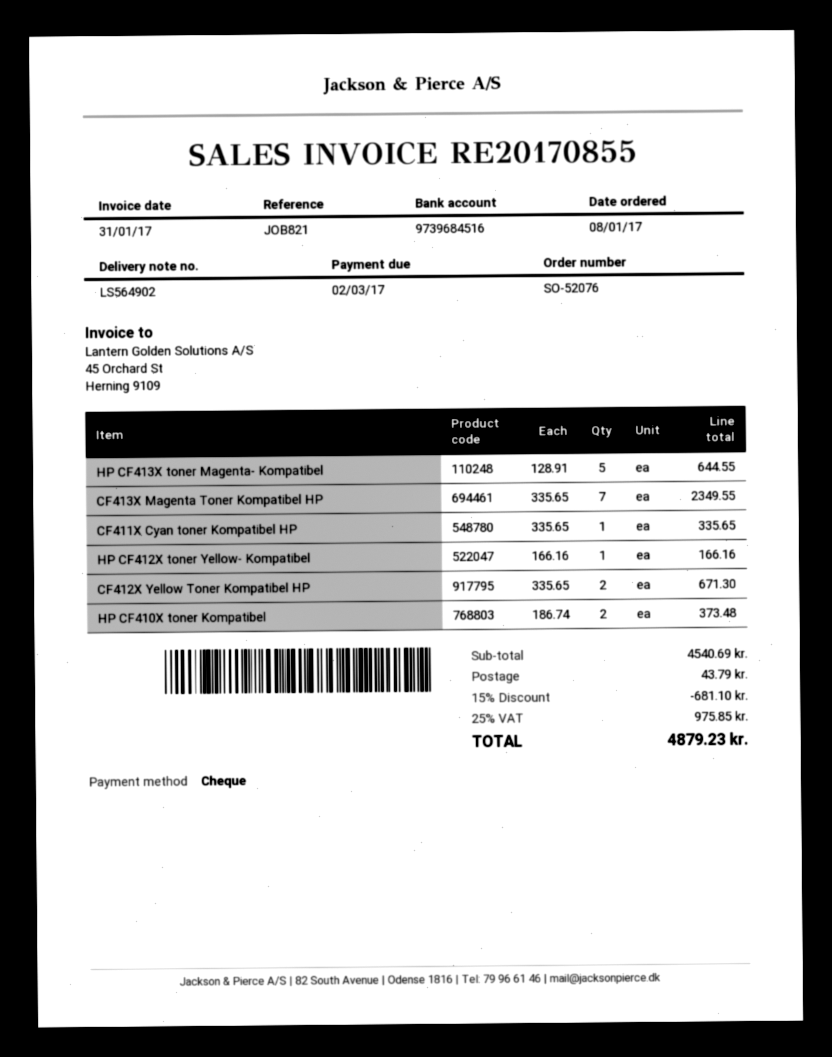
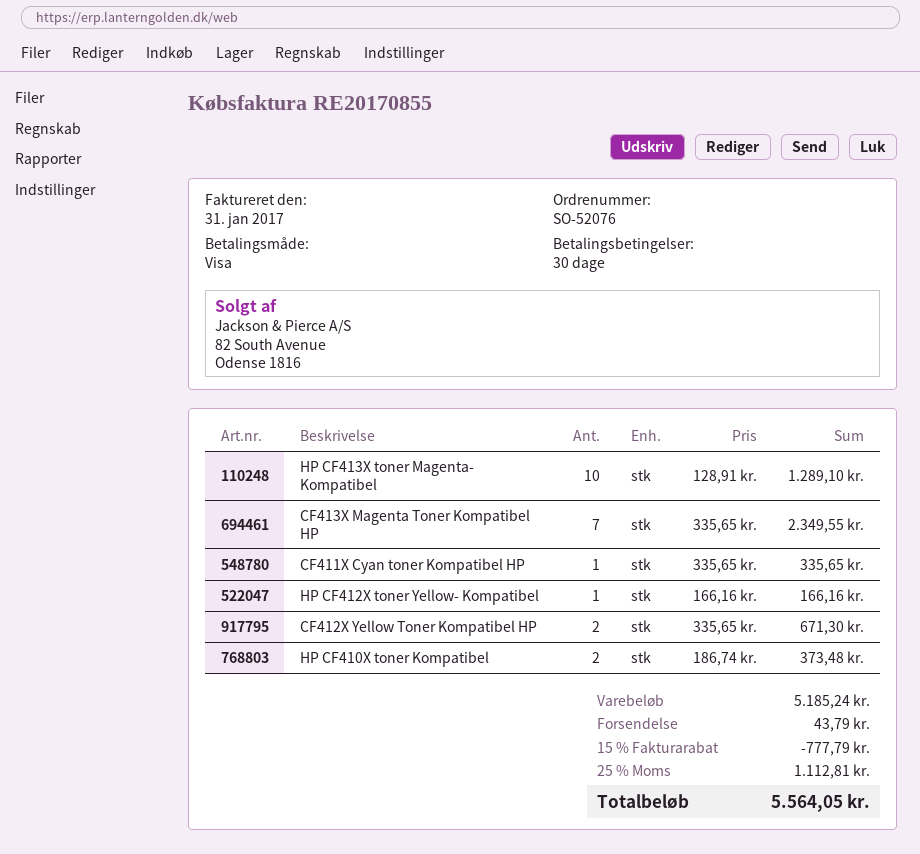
payment method: cheque -> Visa
HP CF413X toner Magenta- Kompatibel: 5 x 128.91 = 644.55 -> 10 x 128.91 = 1289.10
subtotal: 4540.69 -> 5185.24
discount: 15% = 681.10 -> 15% = 777.79
tax: 25% = 975.85 -> 25% = 1112.81
total: 4879.23 -> 5564.05

